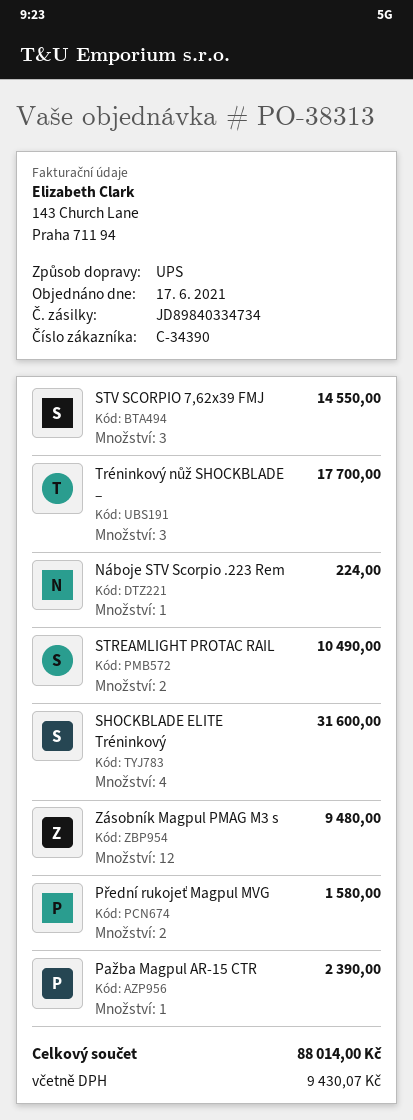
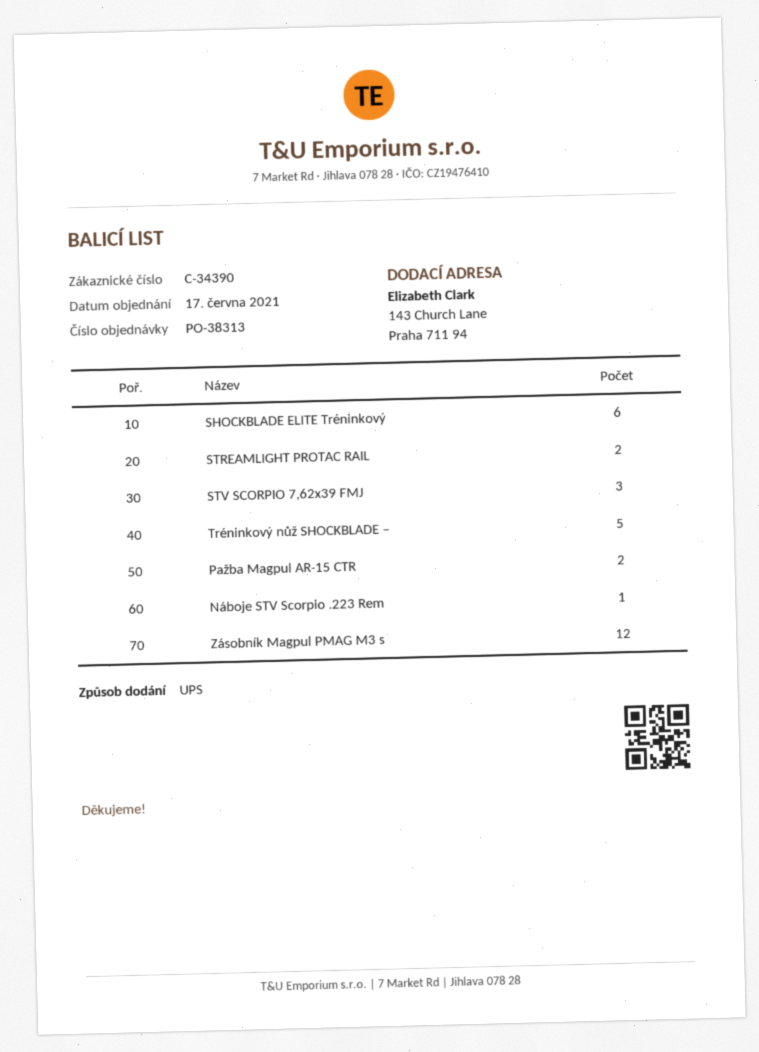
Tréninkový nůž SHOCKBLADE –: 3 -> 5
SHOCKBLADE ELITE Tréninkový: 4 -> 6
Přední rukojeť Magpul MVG: 2 -> none
Pažba Magpul AR-15 CTR: 1 -> 2

